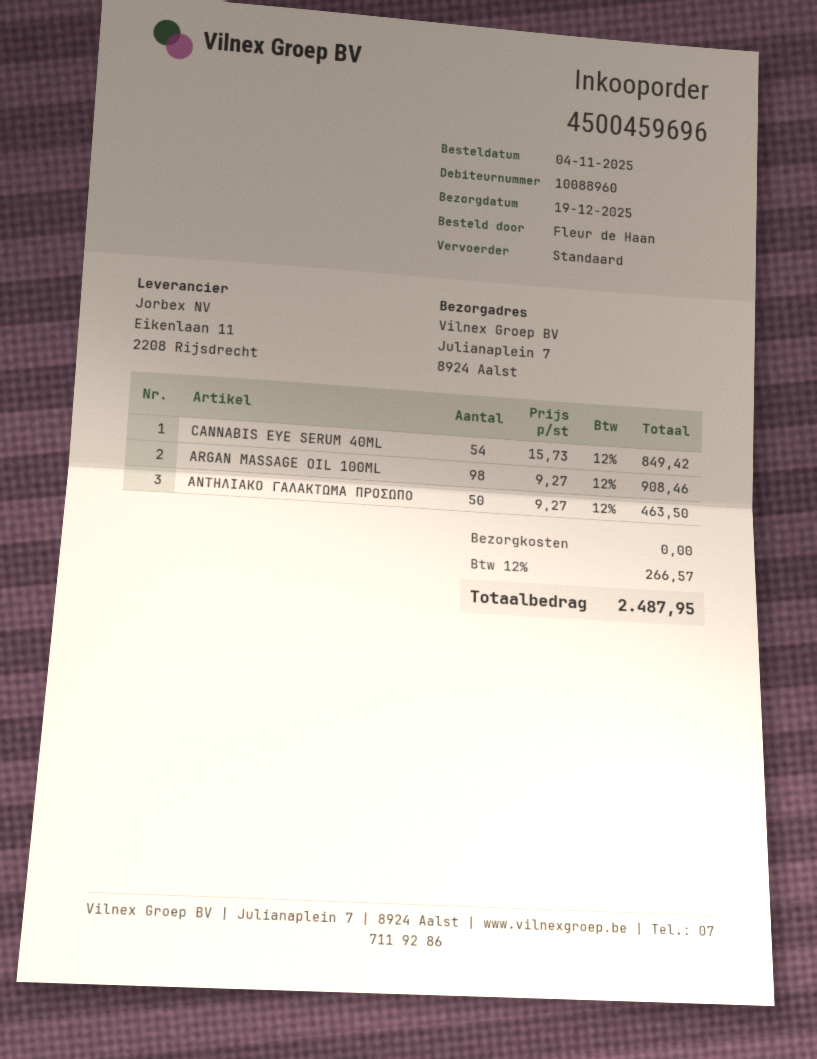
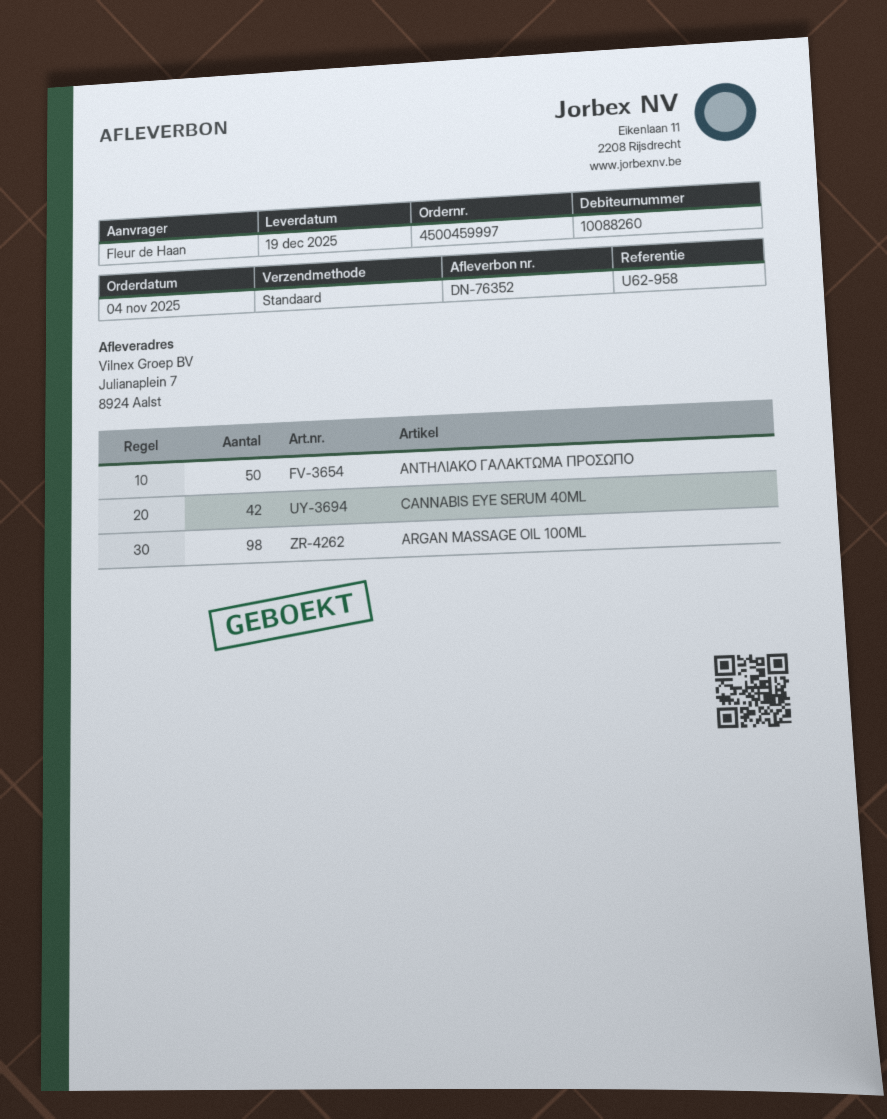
order number: 4500459696 -> 4500459997
customer number: 10088960 -> 10088260
CANNABIS EYE SERUM 40ML: 54 -> 42

